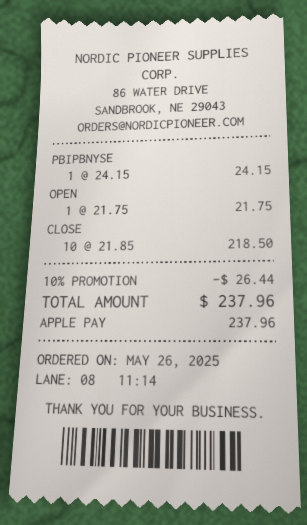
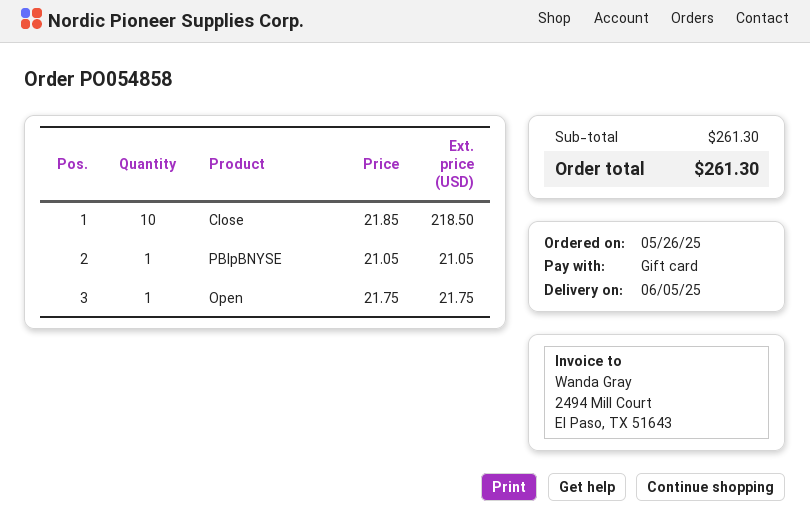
payment method: Apple Pay -> gift card
PBIPBNYSE: 1 x 24.15 = 24.15 -> 1 x 21.05 = 21.05
discount: 10% = 26.44 -> none
total: 237.96 -> 261.30

